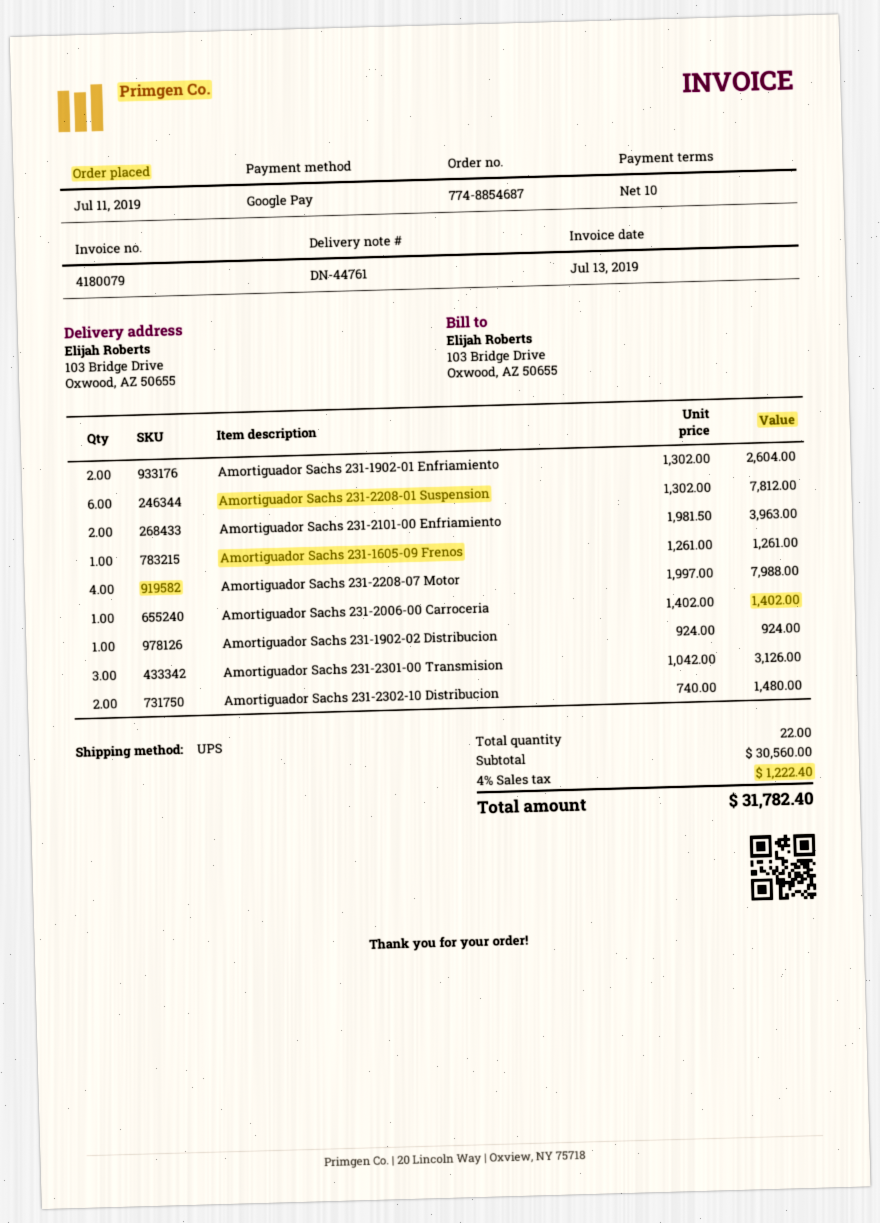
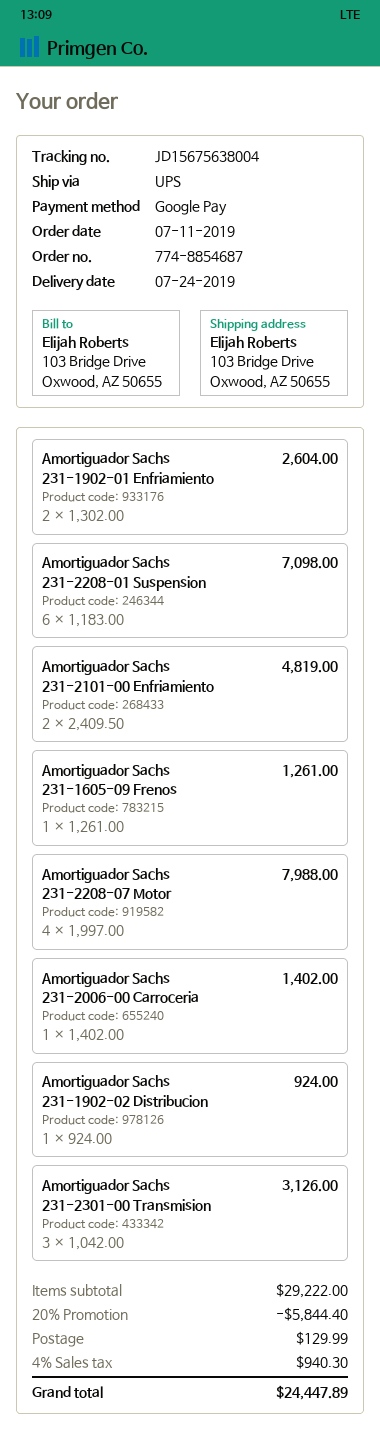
Amortiguador Sachs 231-2208-01 Suspension: 6 x 1302.00 = 7812.00 -> 6 x 1183.00 = 7098.00
Amortiguador Sachs 231-2101-00 Enfriamiento: 2 x 1981.50 = 3963.00 -> 2 x 2409.50 = 4819.00
Amortiguador Sachs 231-2302-10 Distribucion: 2 x 740.00 = 1480.00 -> none
subtotal: 30560.00 -> 29222.00
discount: none -> 20% = 5844.40
shipping: none -> 129.99
tax: 4% = 1222.40 -> 4% = 940.30
total: 31782.40 -> 24447.89

